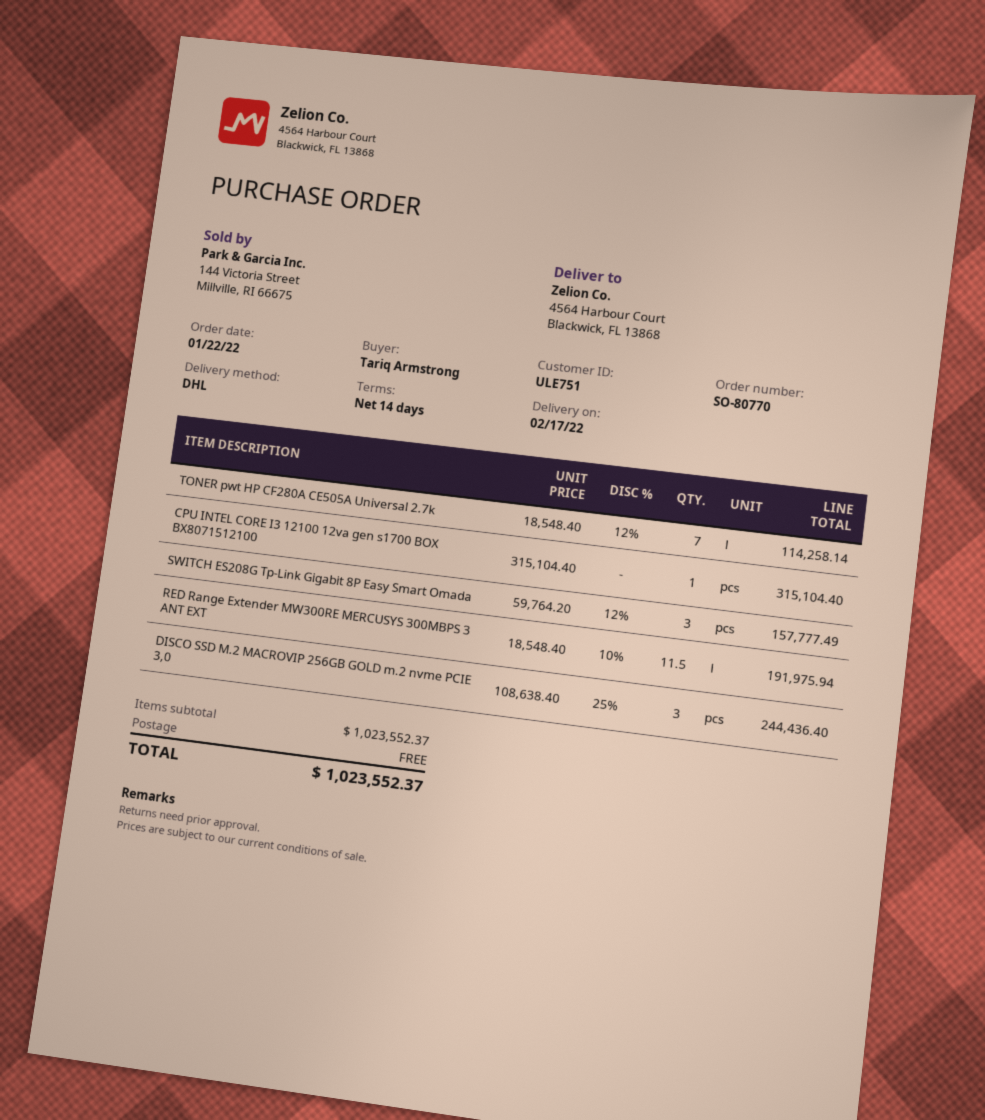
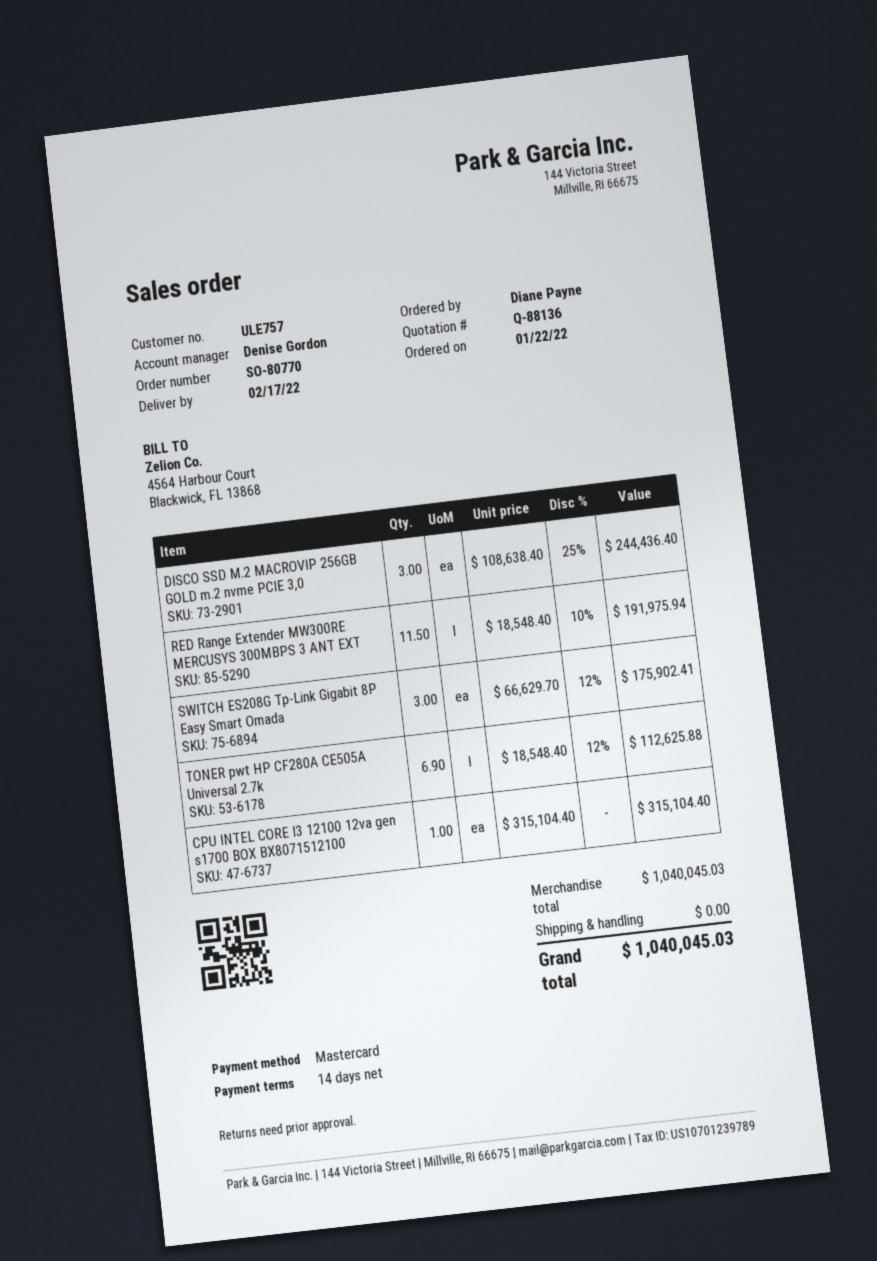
customer number: ULE751 -> ULE757
ordered by: Tariq Armstrong -> Diane Payne
TONER pwt HP CF280A CE505A Universal 2.7k: 7 x 18548.40 - 12% = 114258.14 -> 6.9 x 18548.40 - 12% = 112625.88
SWITCH ES208G Tp-Link Gigabit 8P Easy Smart Omada: 3 x 59764.20 - 12% = 157777.49 -> 3 x 66629.70 - 12% = 175902.41
subtotal: 1023552.37 -> 1040045.03
total: 1023552.37 -> 1040045.03

